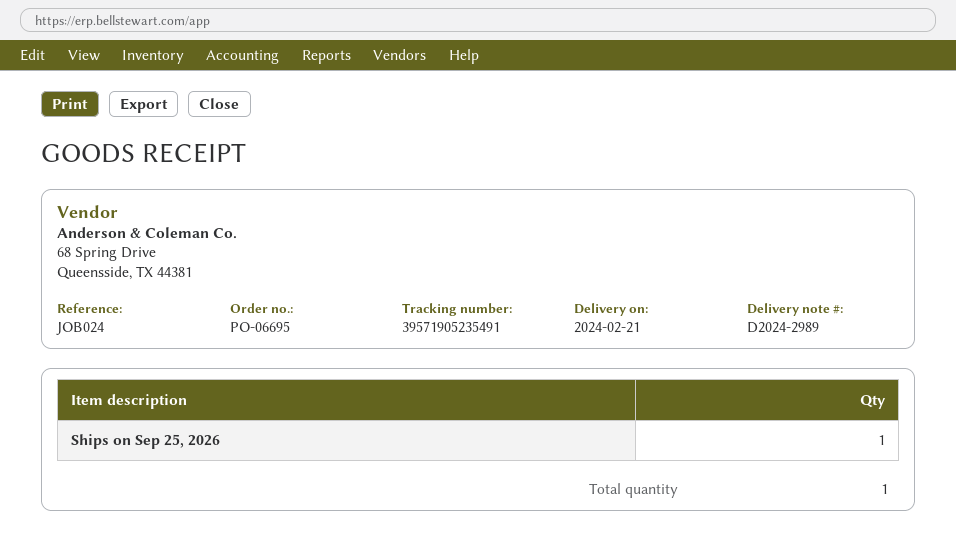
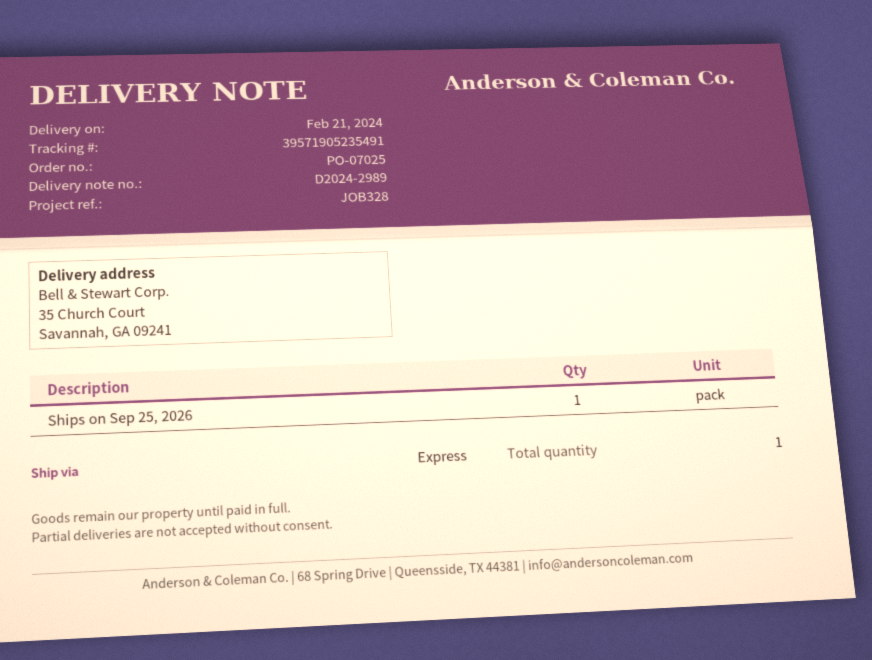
order number: PO-06695 -> PO-07025
reference: JOB024 -> JOB328

